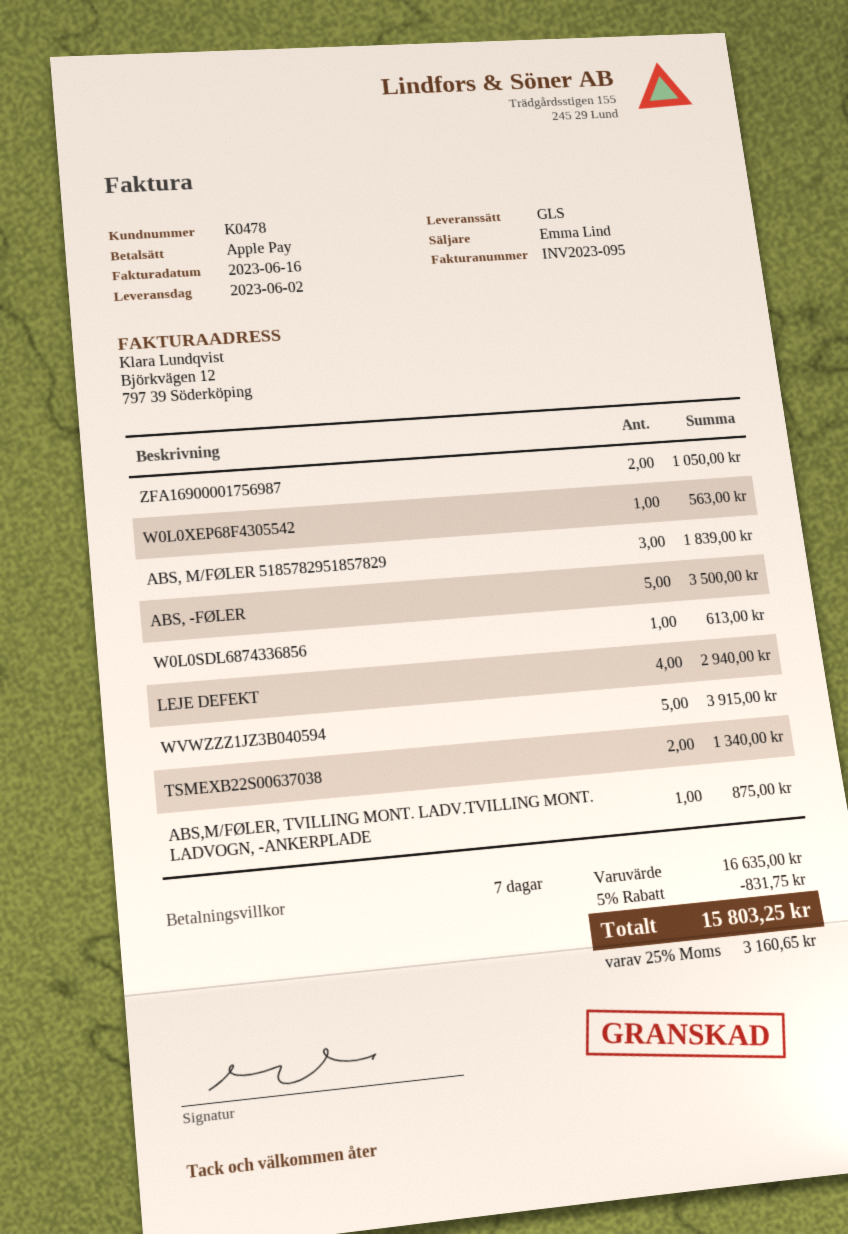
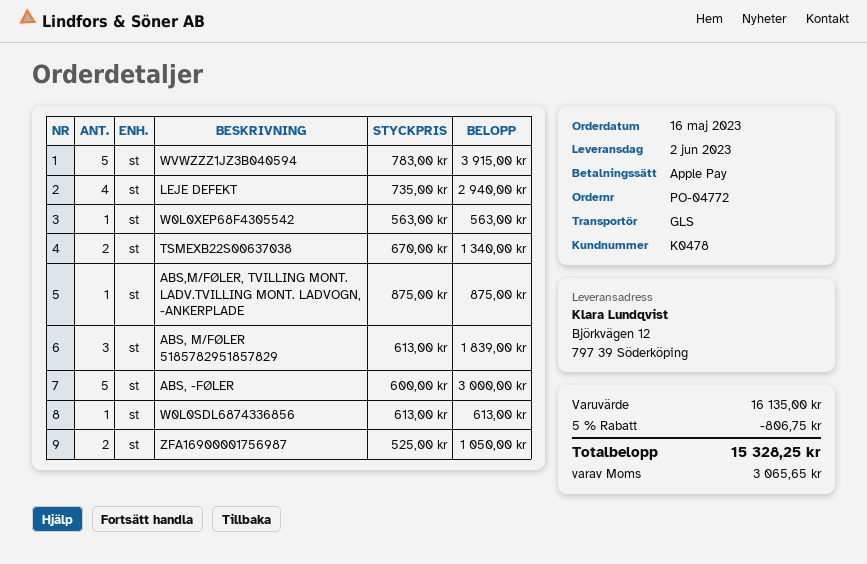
ABS, -FØLER: 5 for 3500.00 -> 5 for 3000.00
subtotal: 16635.00 -> 16135.00
discount: 5% = 831.75 -> 5% = 806.75
tax: 3160.65 -> 3065.65
total: 15803.25 -> 15328.25

